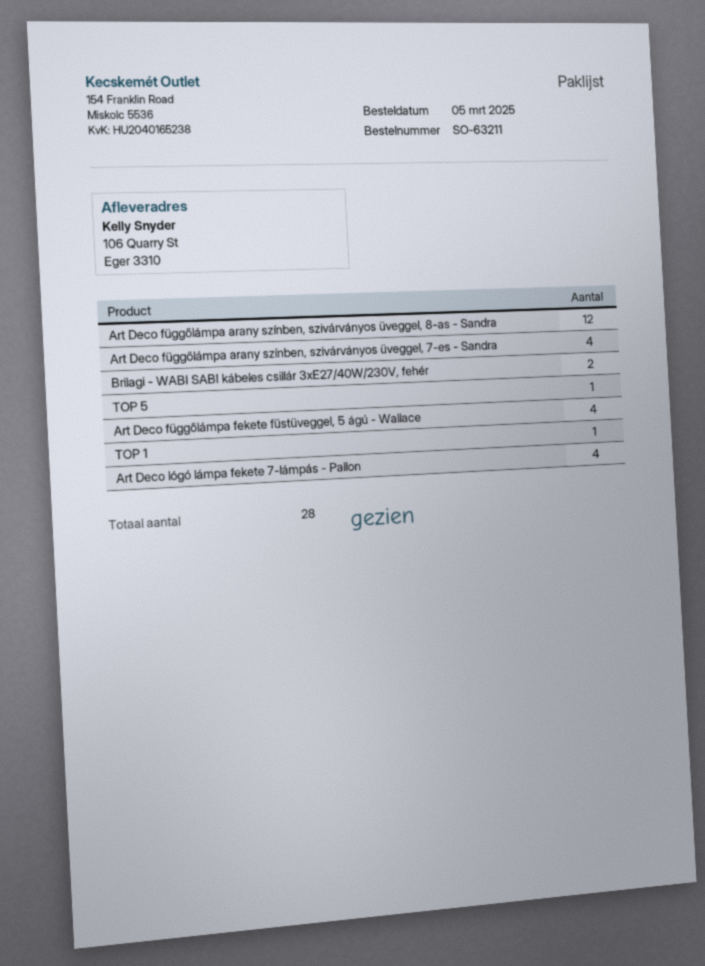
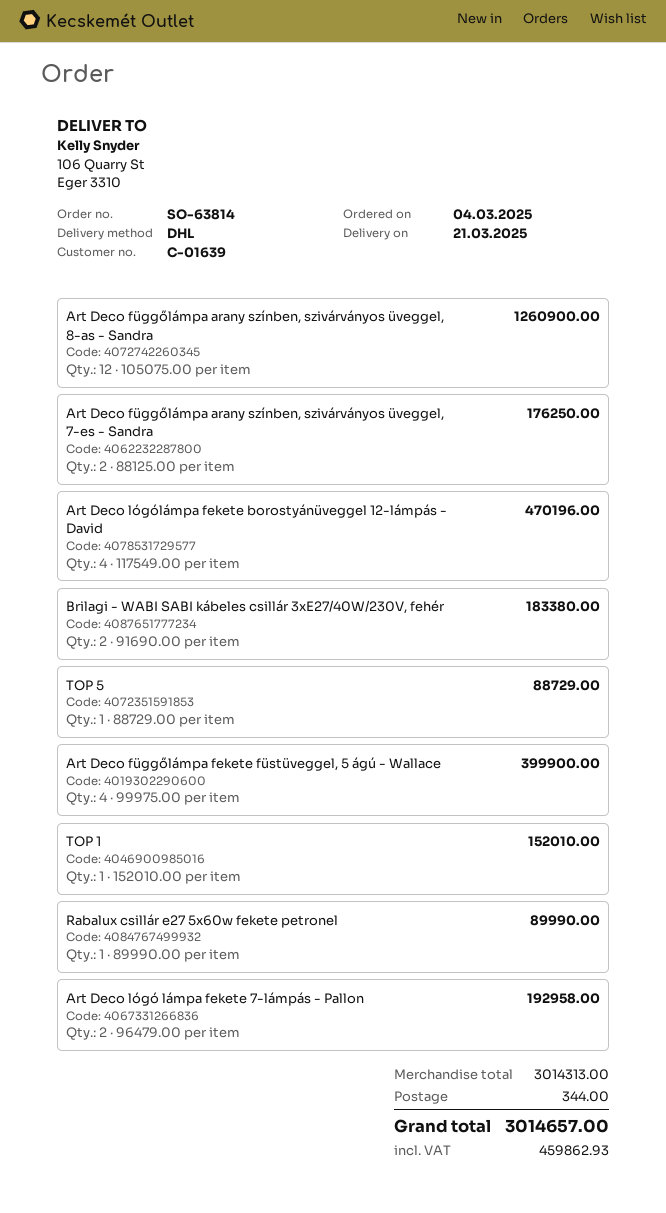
order number: SO-63211 -> SO-63814
order date: 2025-03-05 -> 2025-03-04
Art Deco függőlámpa arany színben, szivárványos üveggel, 7-es - Sandra: 4 -> 2
Art Deco lógó lámpa fekete 7-lámpás - Pallon: 4 -> 2
Art Deco lógólámpa fekete borostyánüveggel 12-lámpás - David: none -> 4
Rabalux csillár e27 5x60w fekete petronel: none -> 1

